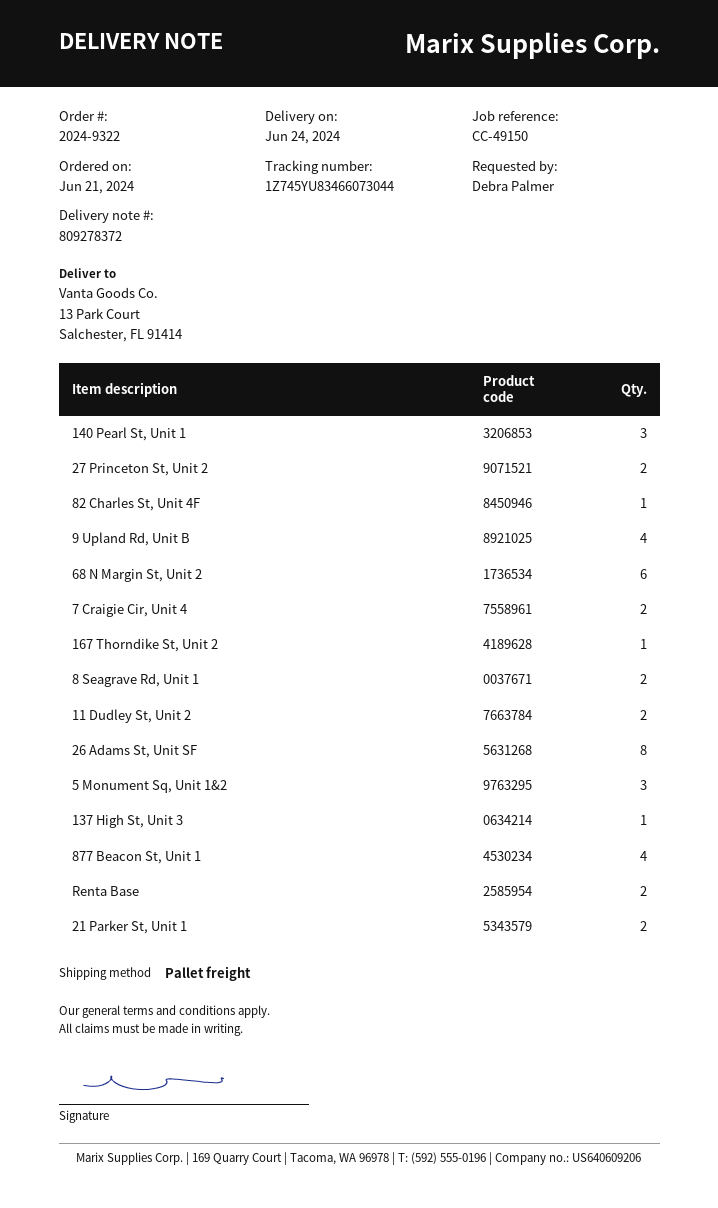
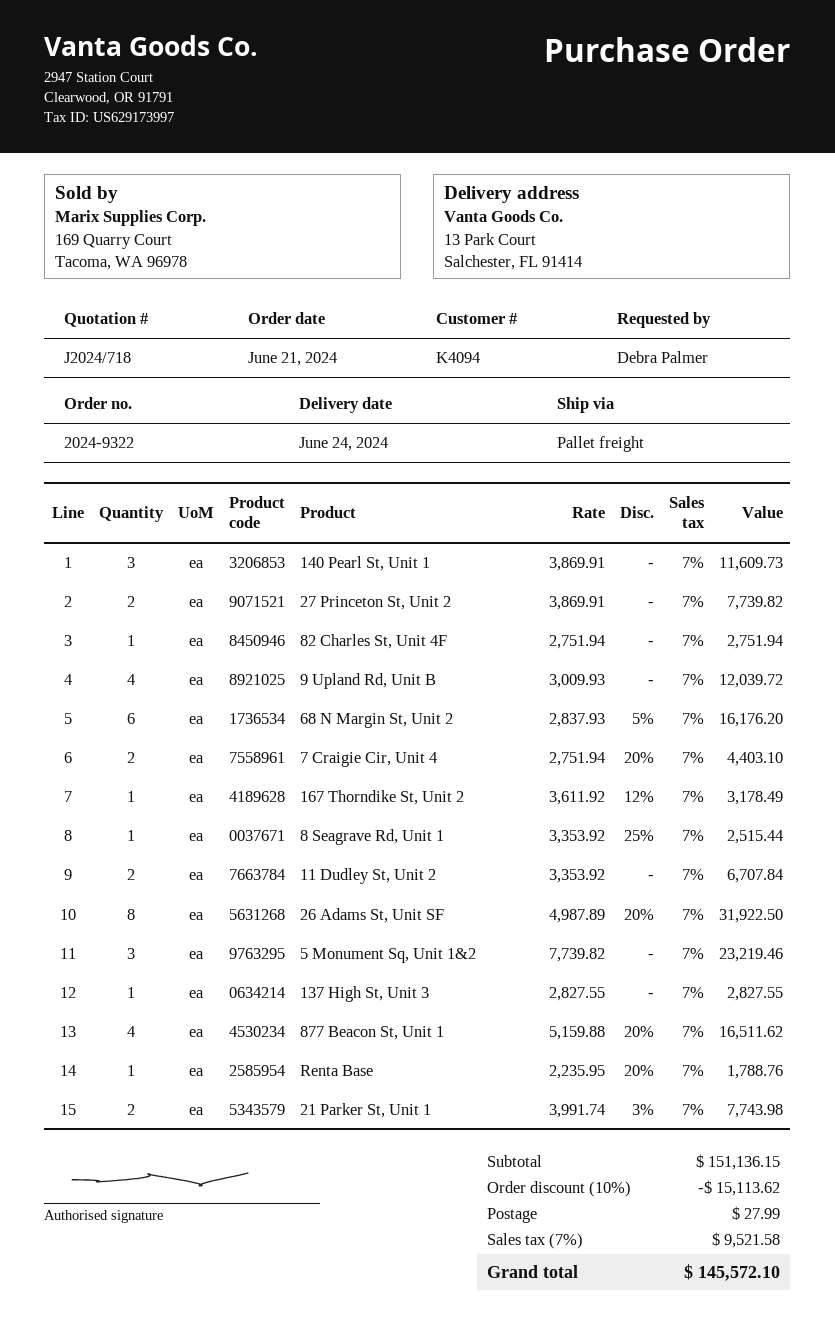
8 Seagrave Rd, Unit 1: 2 -> 1
Renta Base: 2 -> 1

